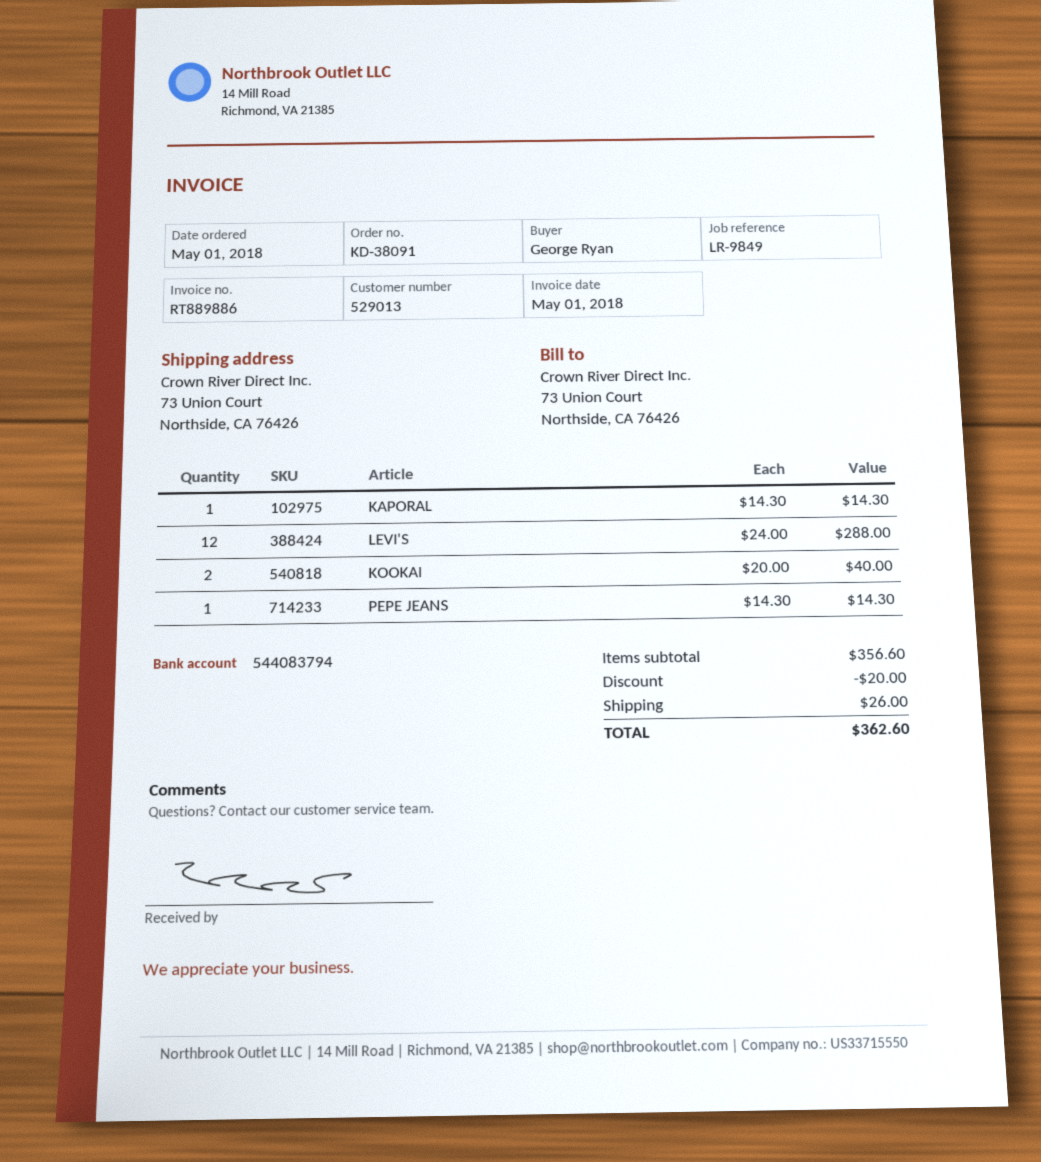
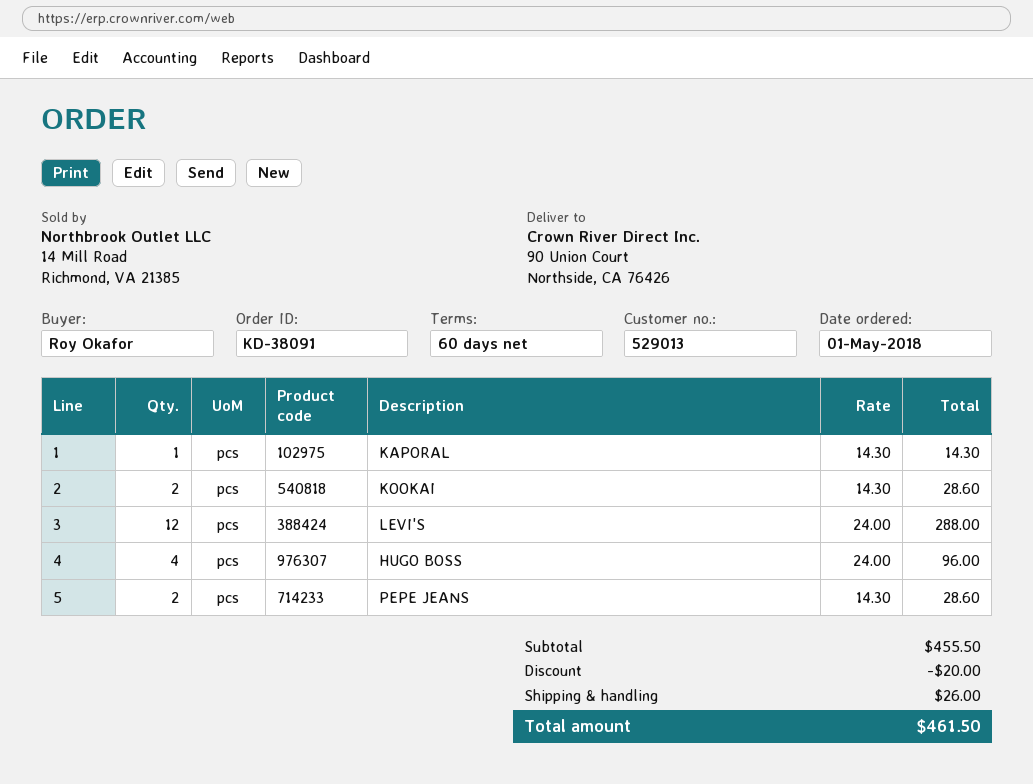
ordered by: George Ryan -> Roy Okafor
ship to: 73 Union Court, Northside, CA 76426 -> 90 Union Court, Northside, CA 76426
KOOKAI: 2 x 20.00 = 40.00 -> 2 x 14.30 = 28.60
PEPE JEANS: 1 x 14.30 = 14.30 -> 2 x 14.30 = 28.60
HUGO BOSS: none -> 4 x 24.00 = 96.00
subtotal: 356.60 -> 455.50
total: 362.60 -> 461.50

